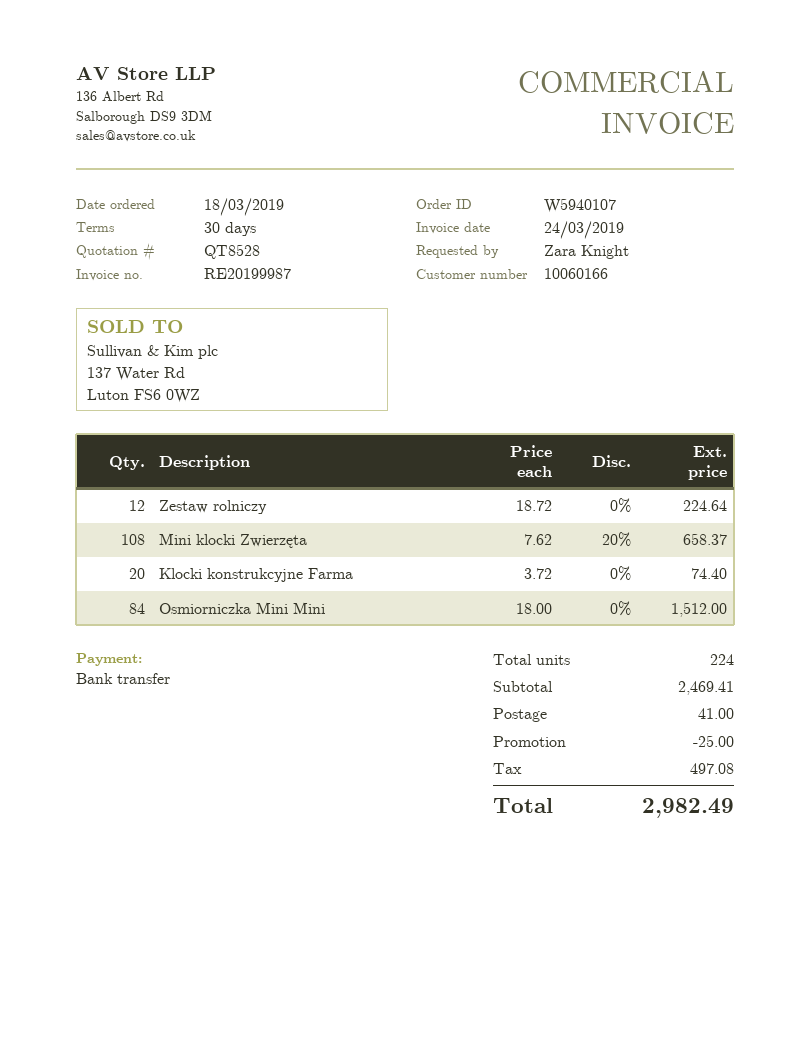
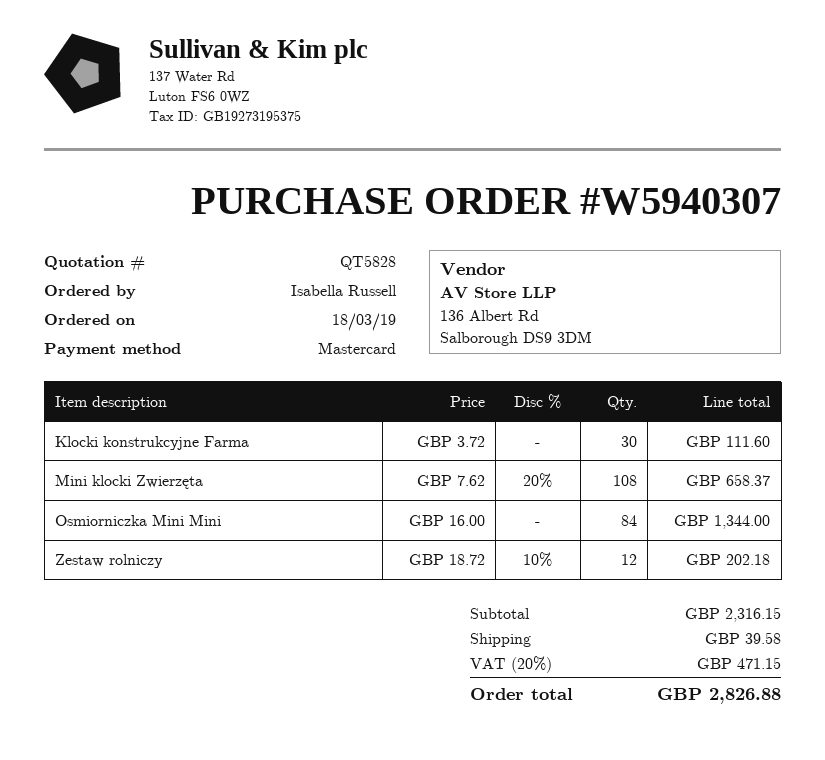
quote number: QT8528 -> QT5828
order number: W5940107 -> W5940307
ordered by: Zara Knight -> Isabella Russell
payment method: bank transfer -> Mastercard
Zestaw rolniczy: 12 x 18.72 = 224.64 -> 12 x 18.72 - 10% = 202.18
Klocki konstrukcyjne Farma: 20 x 3.72 = 74.40 -> 30 x 3.72 = 111.60
Osmiorniczka Mini Mini: 84 x 18.00 = 1512.00 -> 84 x 16.00 = 1344.00
subtotal: 2469.41 -> 2316.15
discount: 25.00 -> none
shipping: 41.00 -> 39.58
tax: 497.08 -> 471.15
total: 2982.49 -> 2826.88

